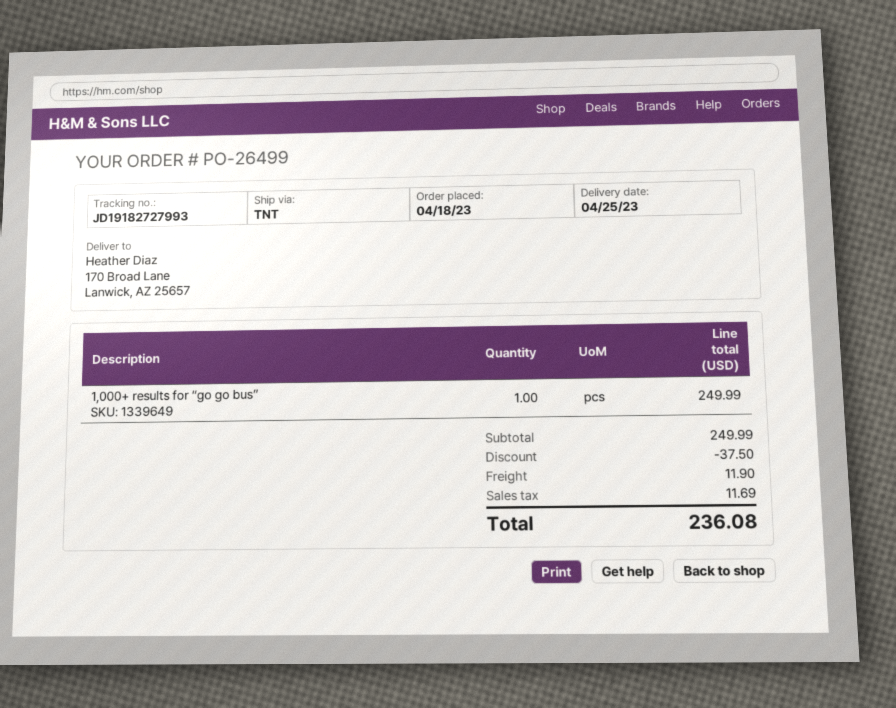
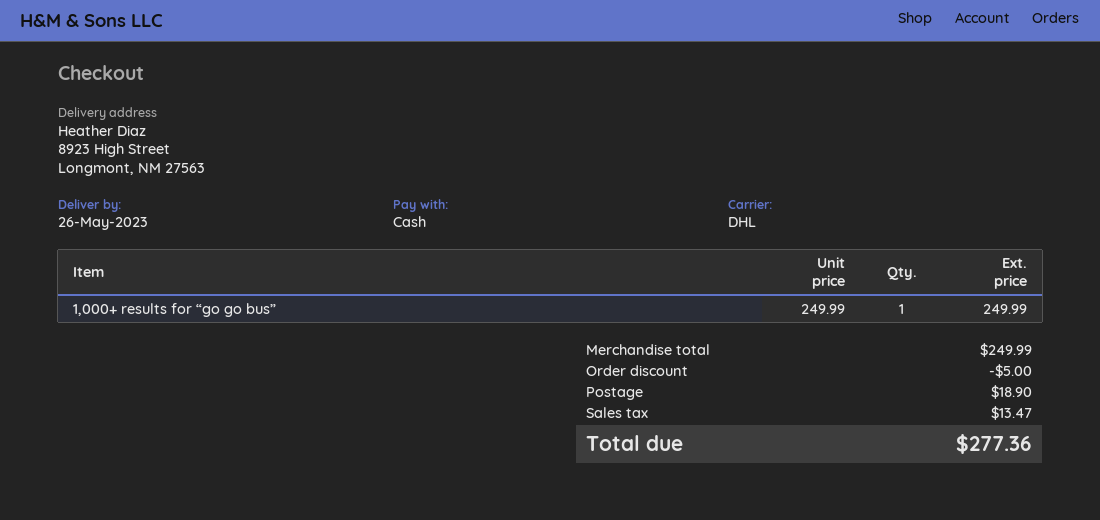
delivery date: 2023-04-25 -> 2023-05-26
shipping method: TNT -> DHL
ship to: 170 Broad Lane, Lanwick, AZ 25657 -> 8923 High Street, Longmont, NM 27563
discount: 37.50 -> 5.00
shipping: 11.90 -> 18.90
tax: 11.69 -> 13.47
total: 236.08 -> 277.36

